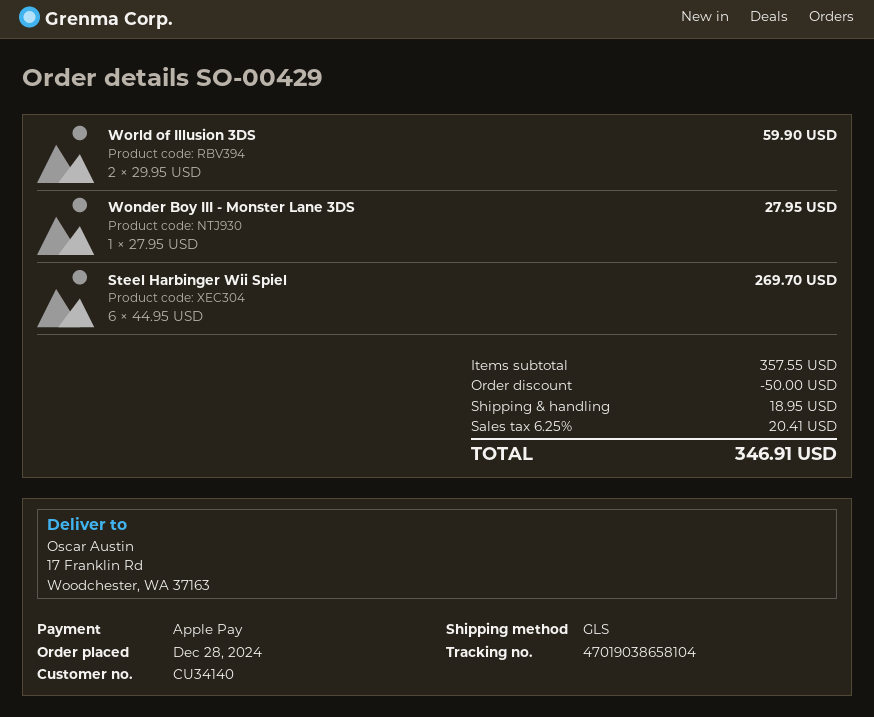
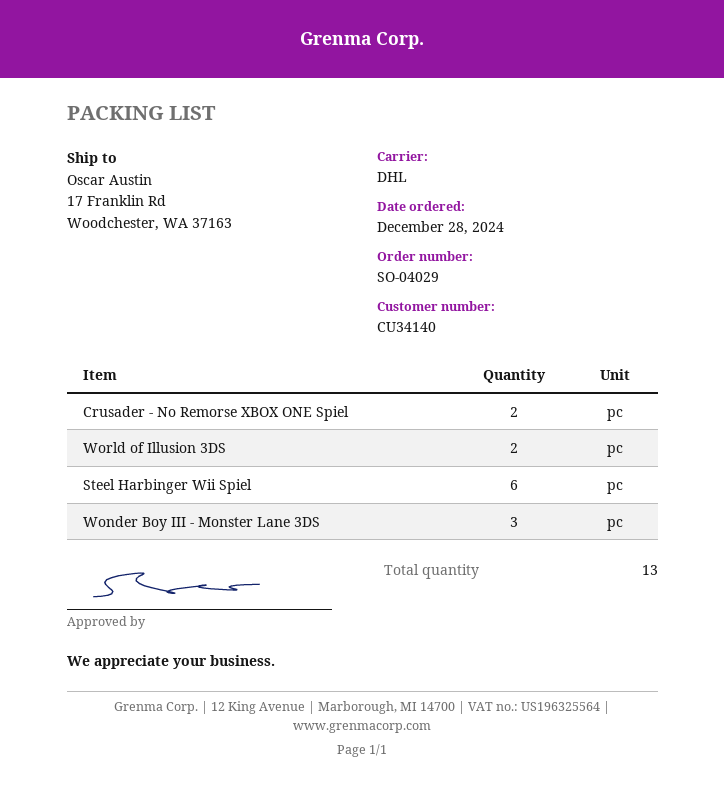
order number: SO-00429 -> SO-04029
shipping method: GLS -> DHL
Wonder Boy III - Monster Lane 3DS: 1 -> 3
Crusader - No Remorse XBOX ONE Spiel: none -> 2

